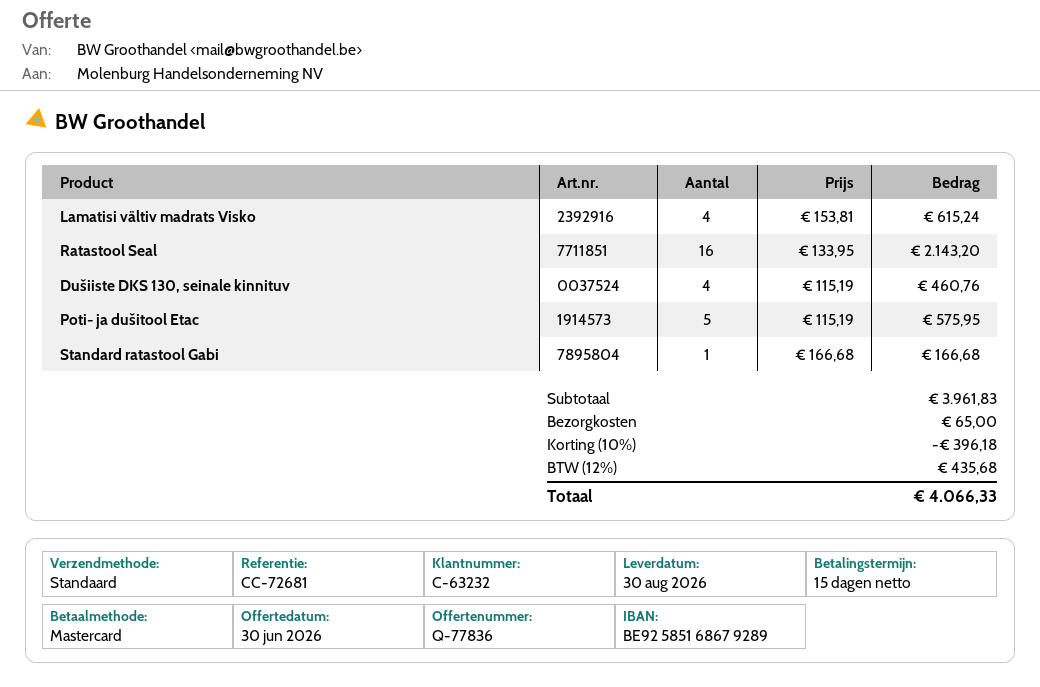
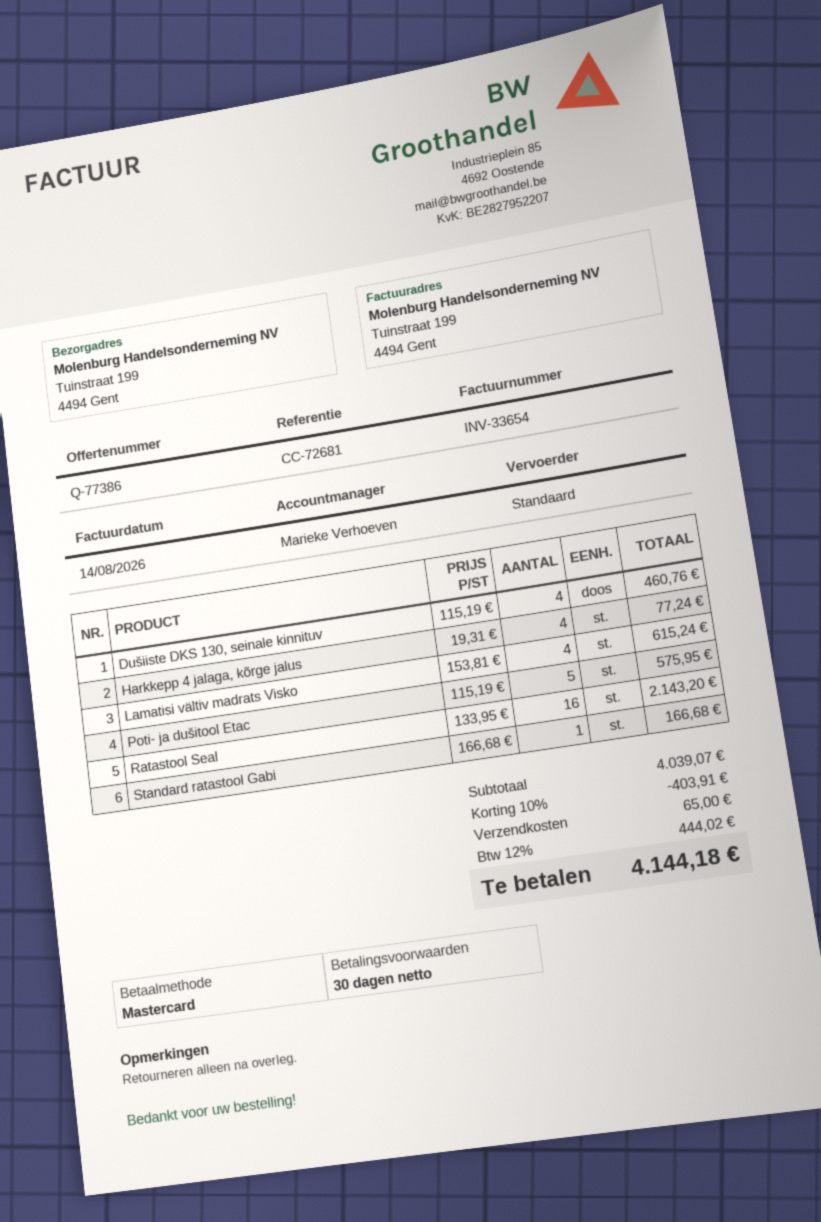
quote number: Q-77836 -> Q-77386
payment terms: 15 days -> 30 days
Harkkepp 4 jalaga, kõrge jalus: none -> 4 x 19.31 = 77.24
subtotal: 3961.83 -> 4039.07
discount: 10% = 396.18 -> 10% = 403.91
tax: 12% = 435.68 -> 12% = 444.02
total: 4066.33 -> 4144.18

